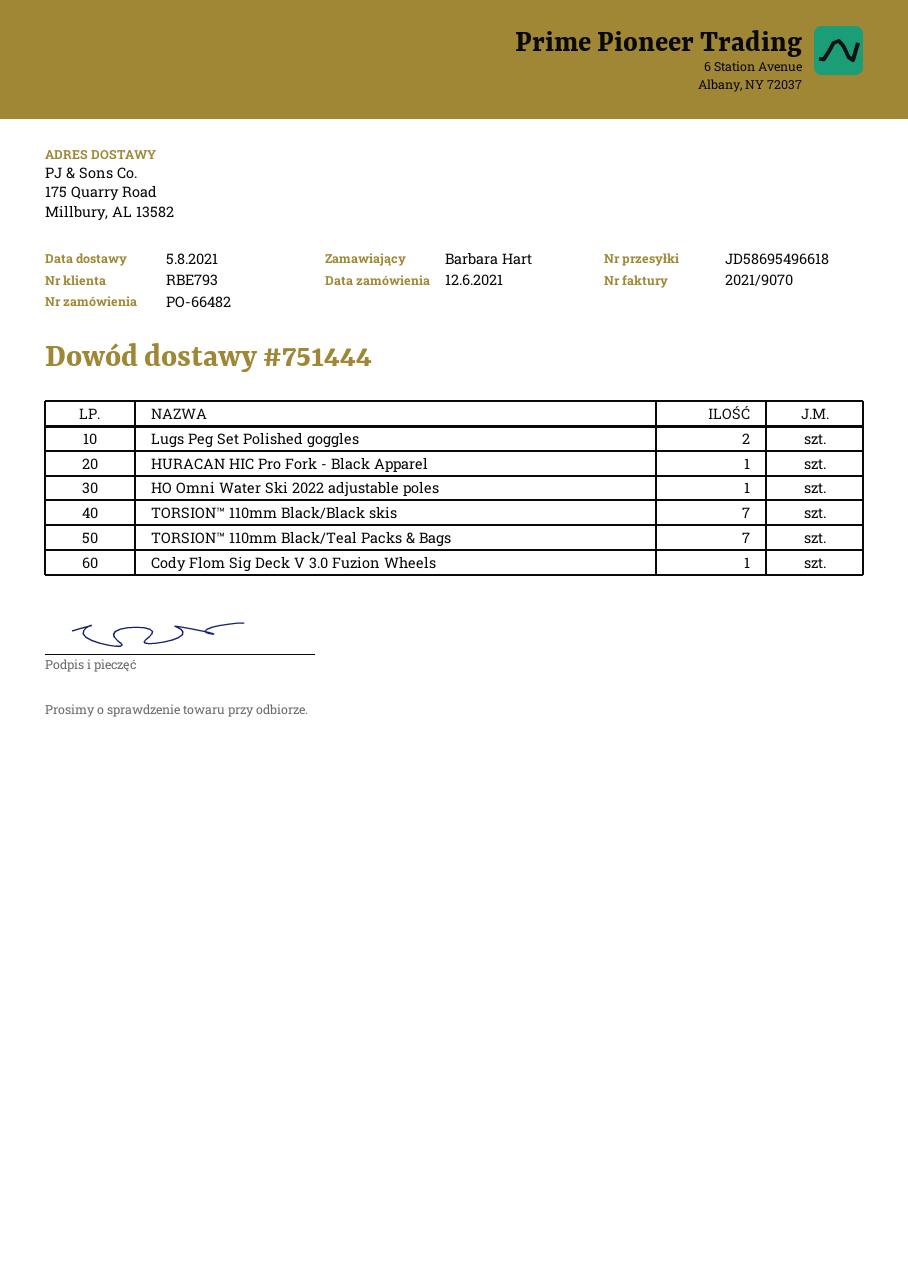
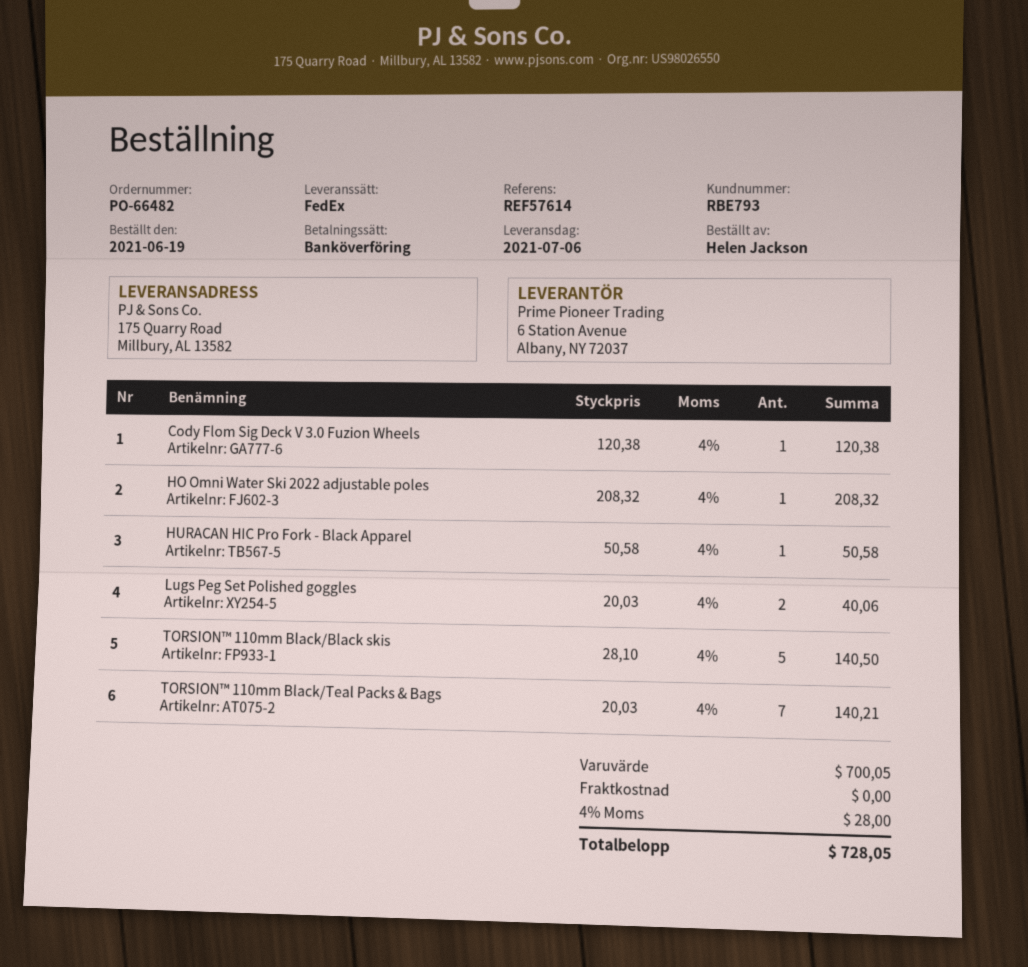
order date: 2021-06-12 -> 2021-06-19
delivery date: 2021-08-05 -> 2021-07-06
ordered by: Barbara Hart -> Helen Jackson
TORSION™ 110mm Black/Black skis: 7 -> 5

